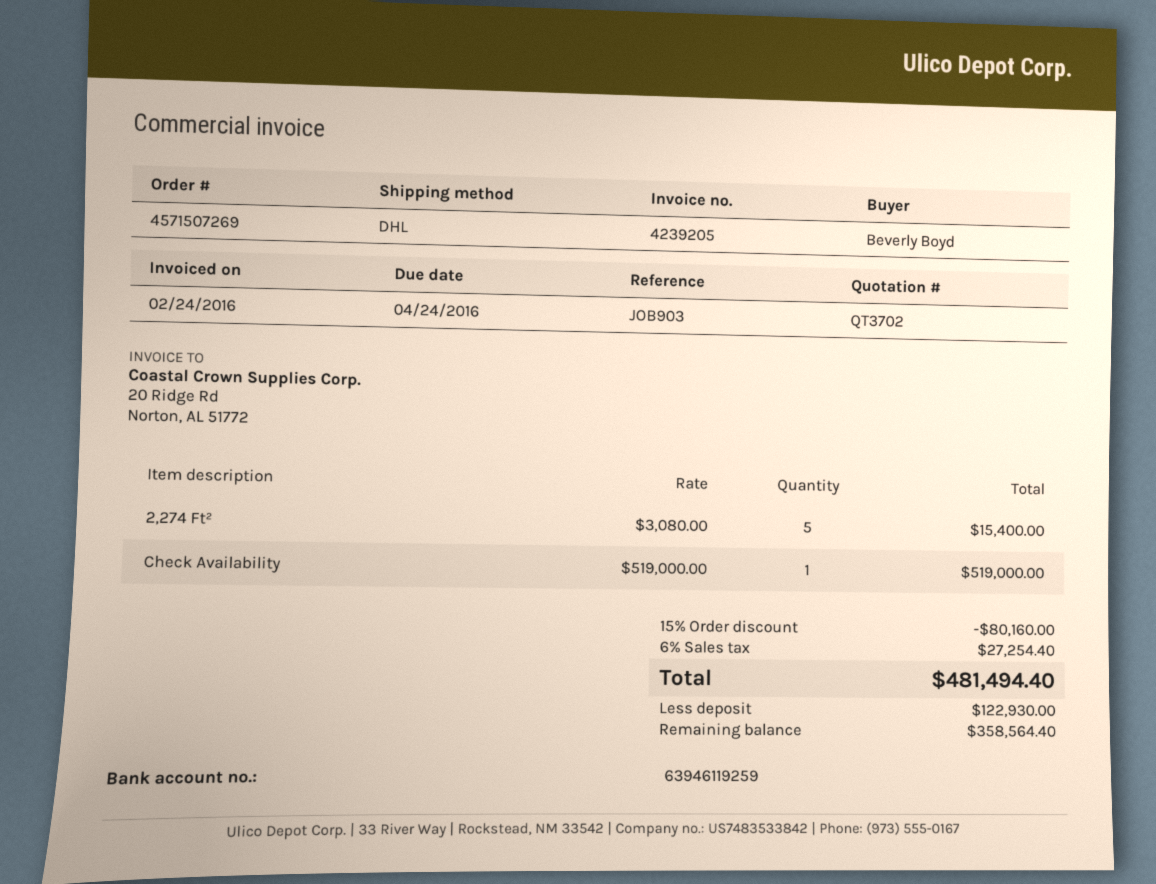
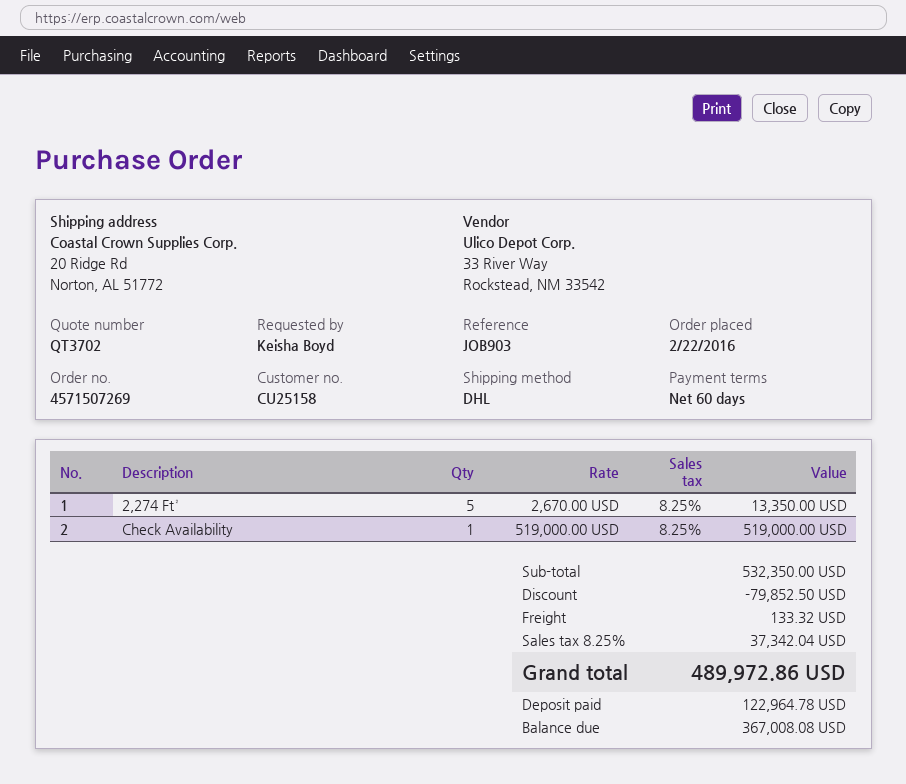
ordered by: Beverly Boyd -> Keisha Boyd
2,274 Ft²: 5 x 3080.00 = 15400.00 -> 5 x 2670.00 = 13350.00
discount: 80160.00 -> 79852.50
shipping: none -> 133.32
tax: 6% = 27254.40 -> 8.25% = 37342.04
total: 481494.40 -> 489972.86
deposit: 122930.00 -> 122964.78
balance: 358564.40 -> 367008.08

